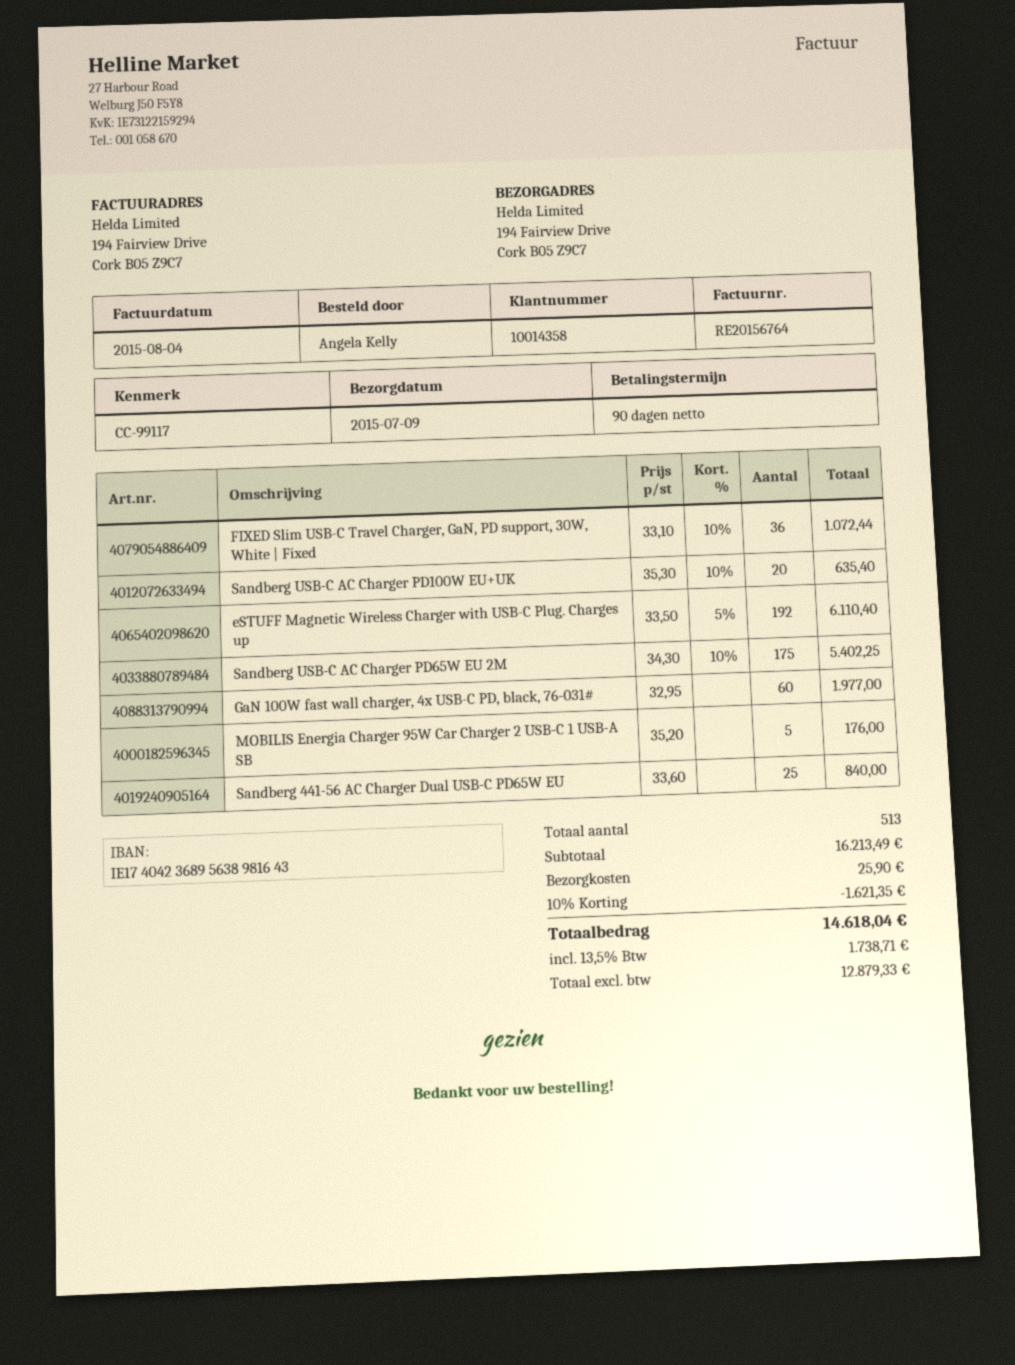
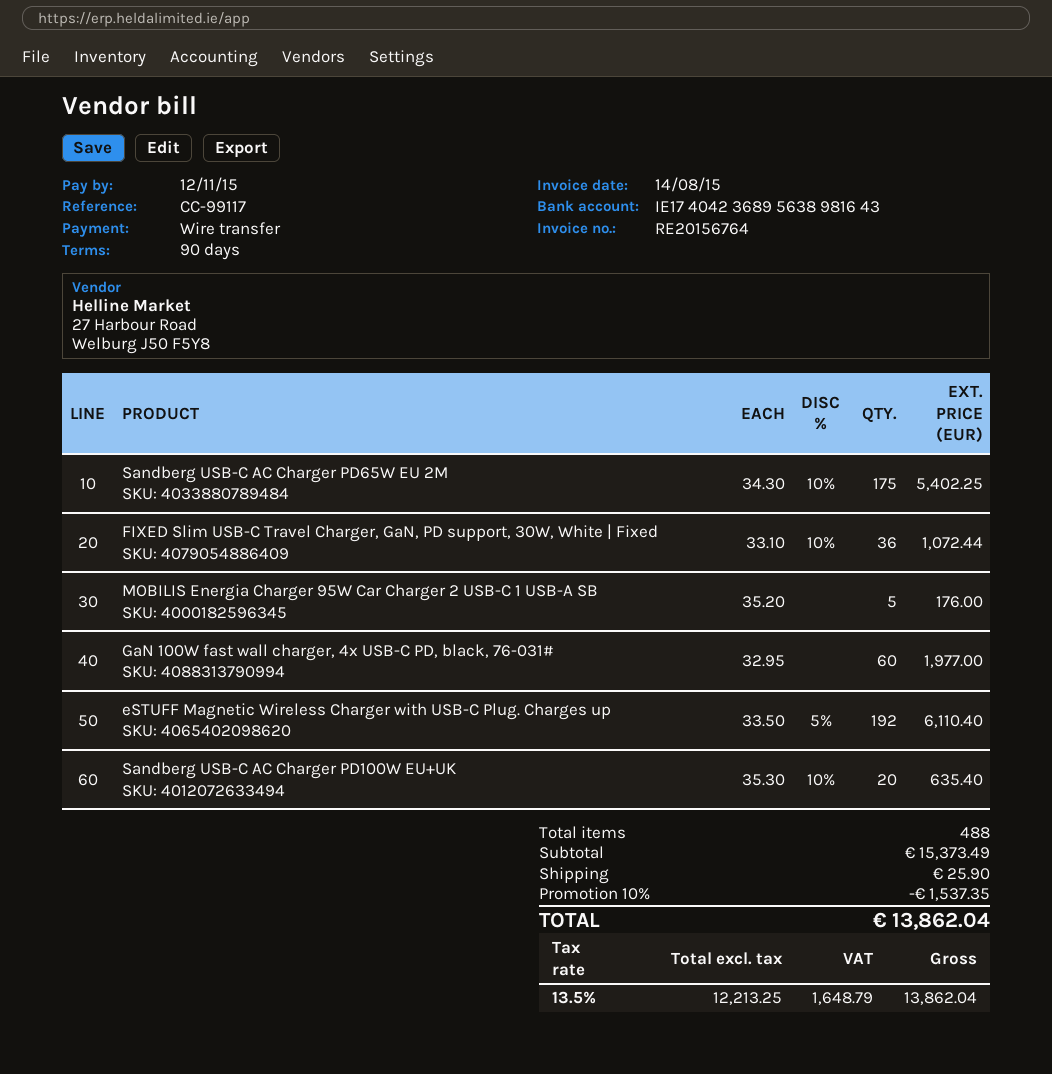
invoice date: 2015-08-04 -> 2015-08-14
Sandberg 441-56 AC Charger Dual USB-C PD65W EU: 25 x 33.60 = 840.00 -> none
total quantity: 513 -> 488
subtotal: 16213.49 -> 15373.49
discount: 10% = 1621.35 -> 10% = 1537.35
net: 12879.33 -> 12213.25
tax: 13.5% = 1738.71 -> 13.5% = 1648.79
total: 14618.04 -> 13862.04

